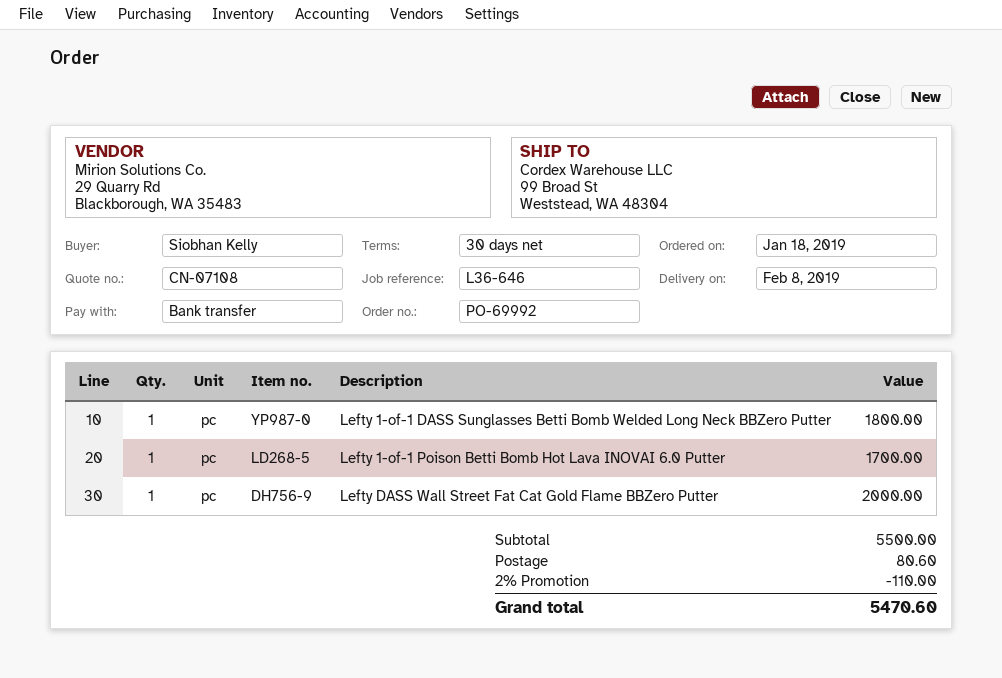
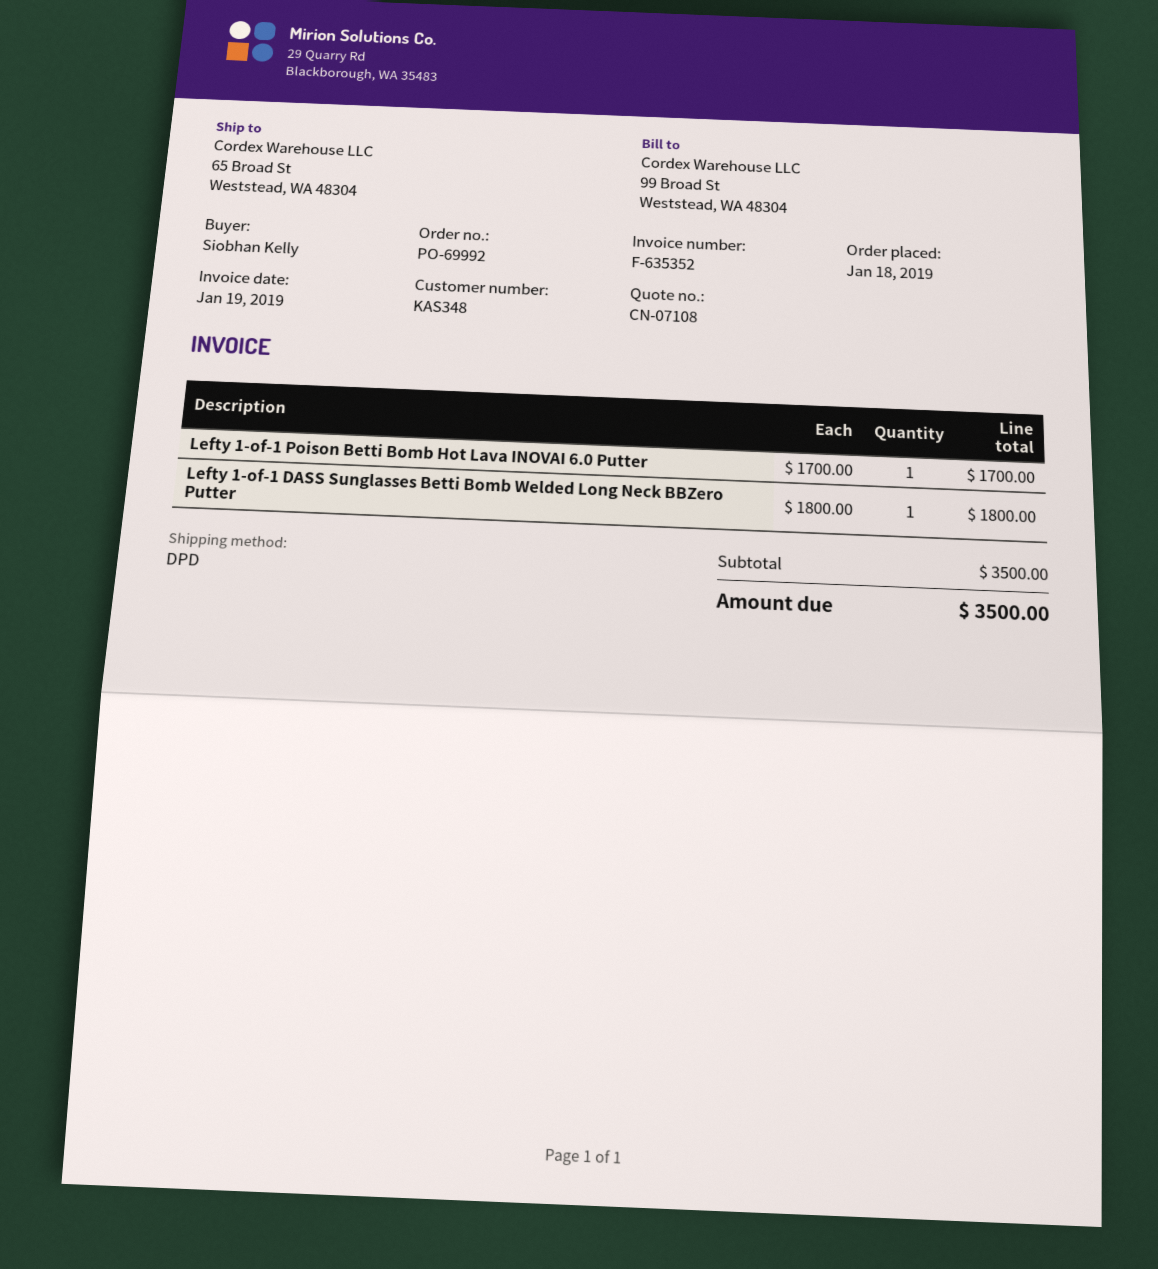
ship to: 99 Broad St, Weststead, WA 48304 -> 65 Broad St, Weststead, WA 48304
Lefty DASS Wall Street Fat Cat Gold Flame BBZero Putter: 1 for 2000.00 -> none
subtotal: 5500.00 -> 3500.00
discount: 2% = 110.00 -> none
shipping: 80.60 -> none
total: 5470.60 -> 3500.00

